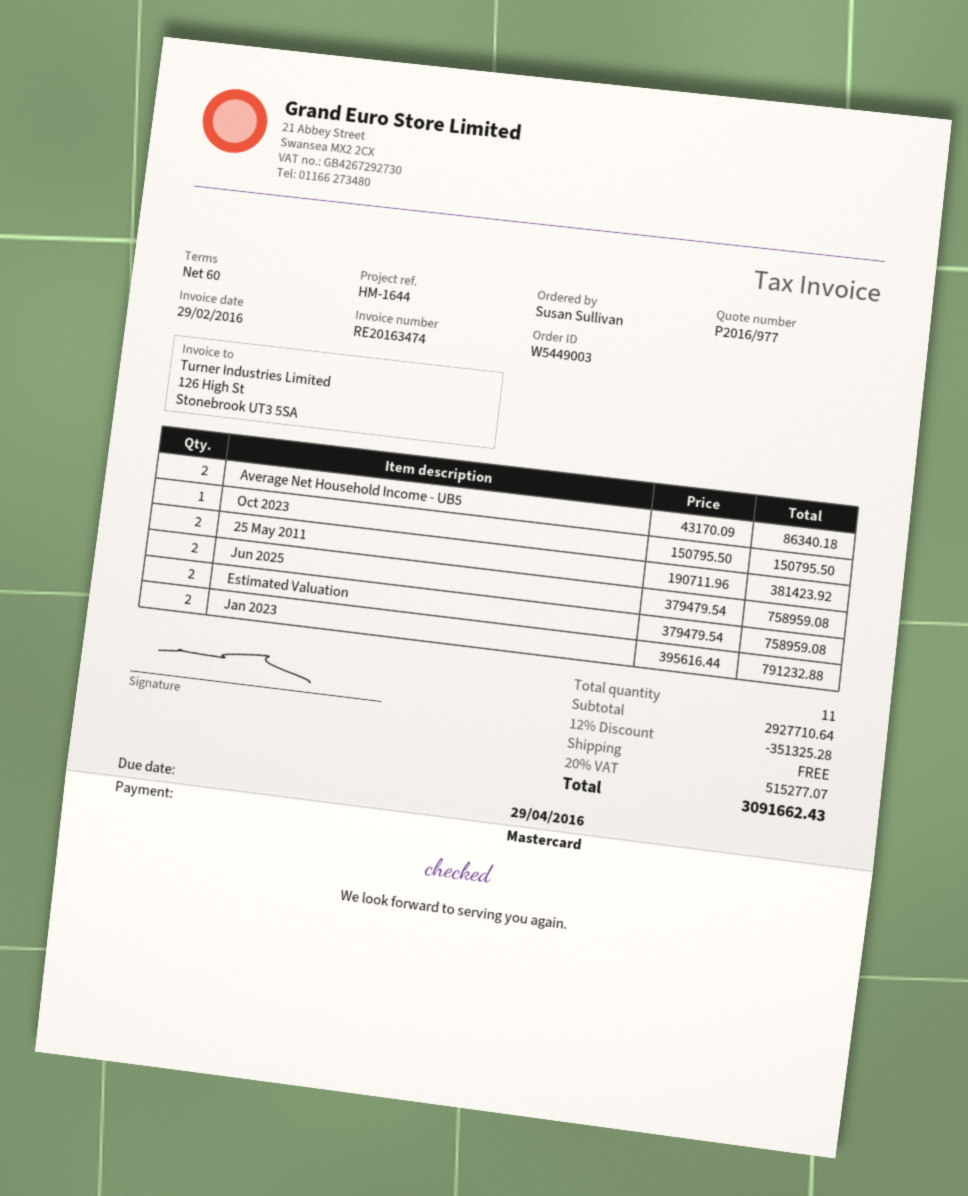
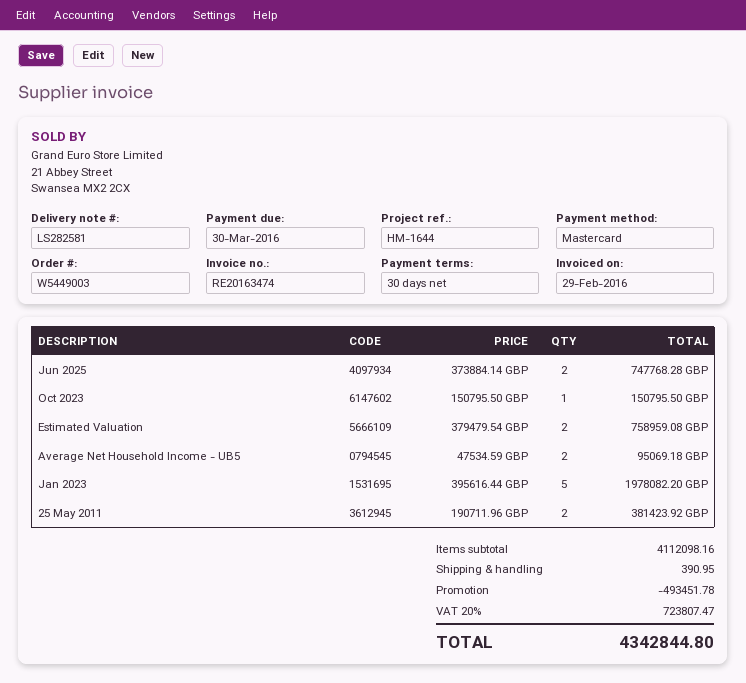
payment terms: 60 days -> 30 days
due date: 2016-04-29 -> 2016-03-30
Average Net Household Income - UB5: 2 x 43170.09 = 86340.18 -> 2 x 47534.59 = 95069.18
Jun 2025: 2 x 379479.54 = 758959.08 -> 2 x 373884.14 = 747768.28
Jan 2023: 2 x 395616.44 = 791232.88 -> 5 x 395616.44 = 1978082.20
subtotal: 2927710.64 -> 4112098.16
discount: 351325.28 -> 493451.78
shipping: 0.00 -> 390.95
tax: 20% = 515277.07 -> 20% = 723807.47
total: 3091662.43 -> 4342844.80

